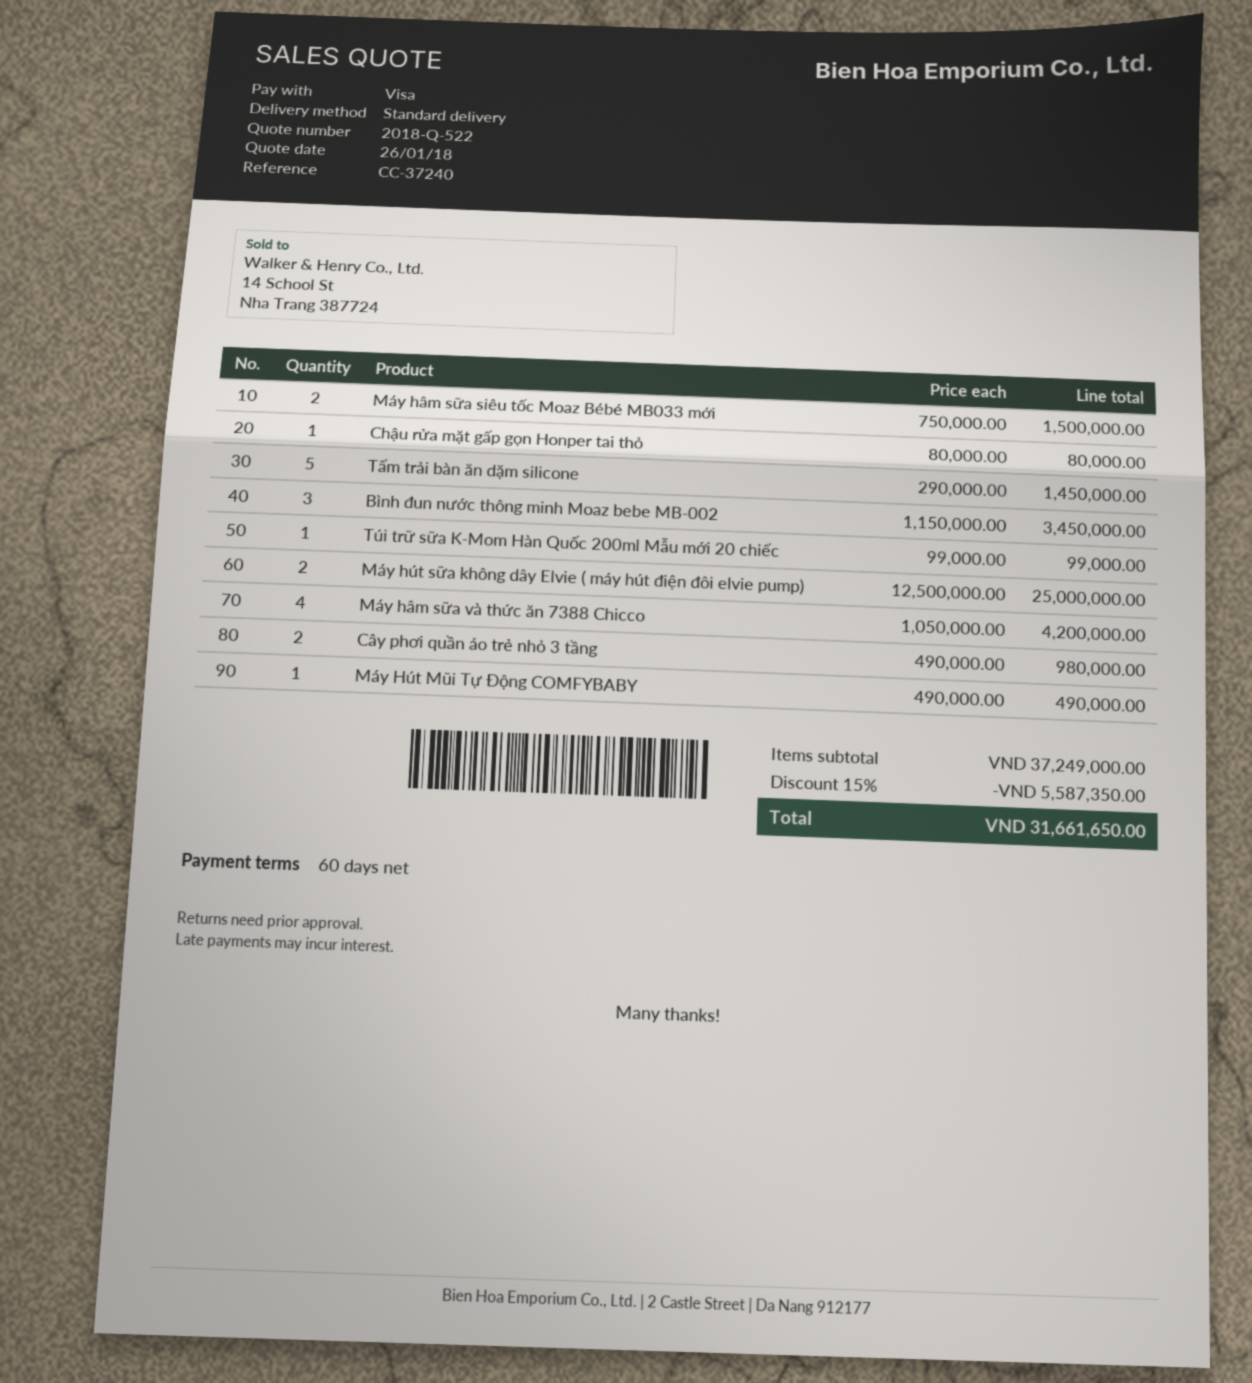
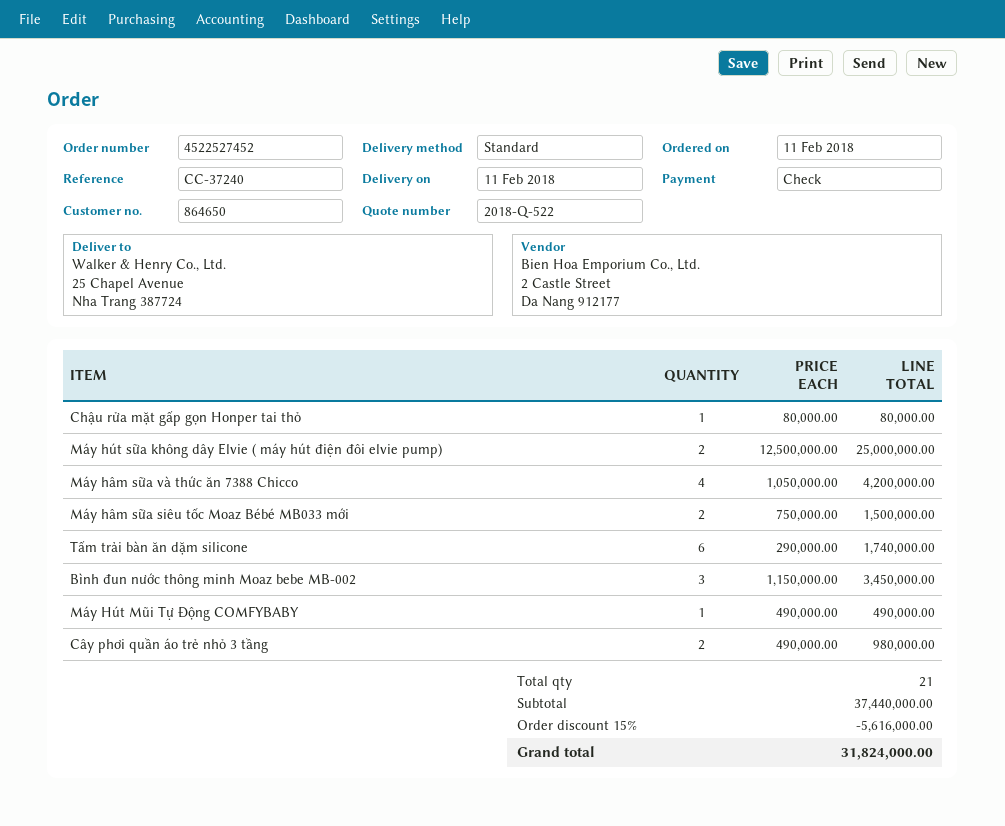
payment method: Visa -> cheque
Tấm trải bàn ăn dặm silicone: 5 x 290000.00 = 1450000.00 -> 6 x 290000.00 = 1740000.00
Túi trữ sữa K-Mom Hàn Quốc 200ml Mẫu mới 20 chiếc: 1 x 99000.00 = 99000.00 -> none
subtotal: 37249000.00 -> 37440000.00
discount: 15% = 5587350.00 -> 15% = 5616000.00
total: 31661650.00 -> 31824000.00

